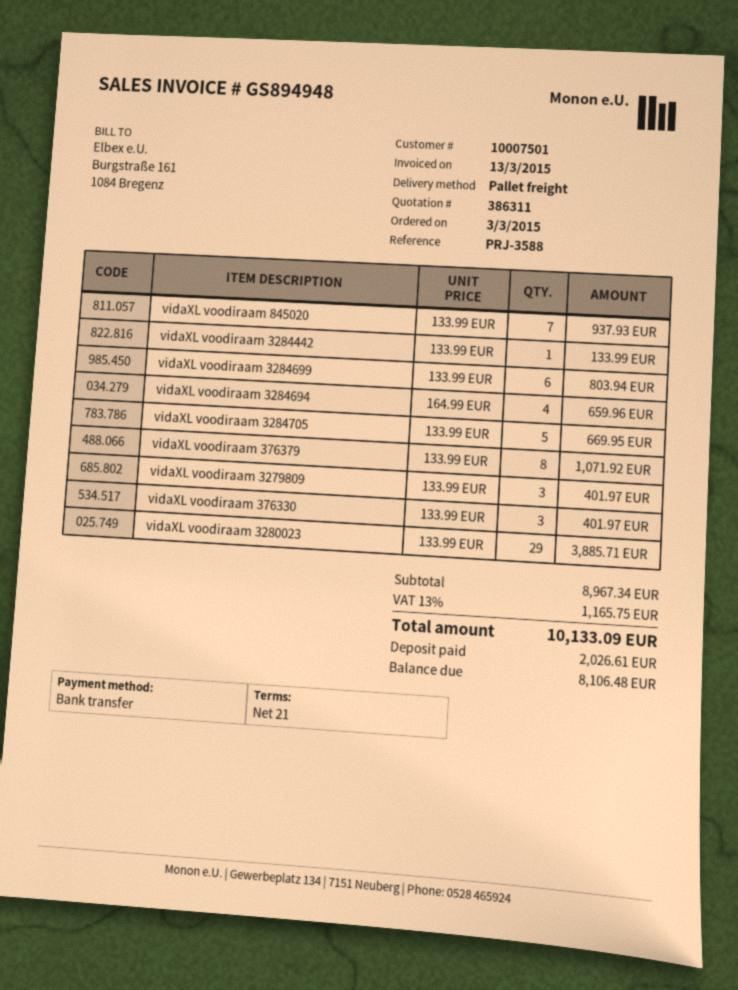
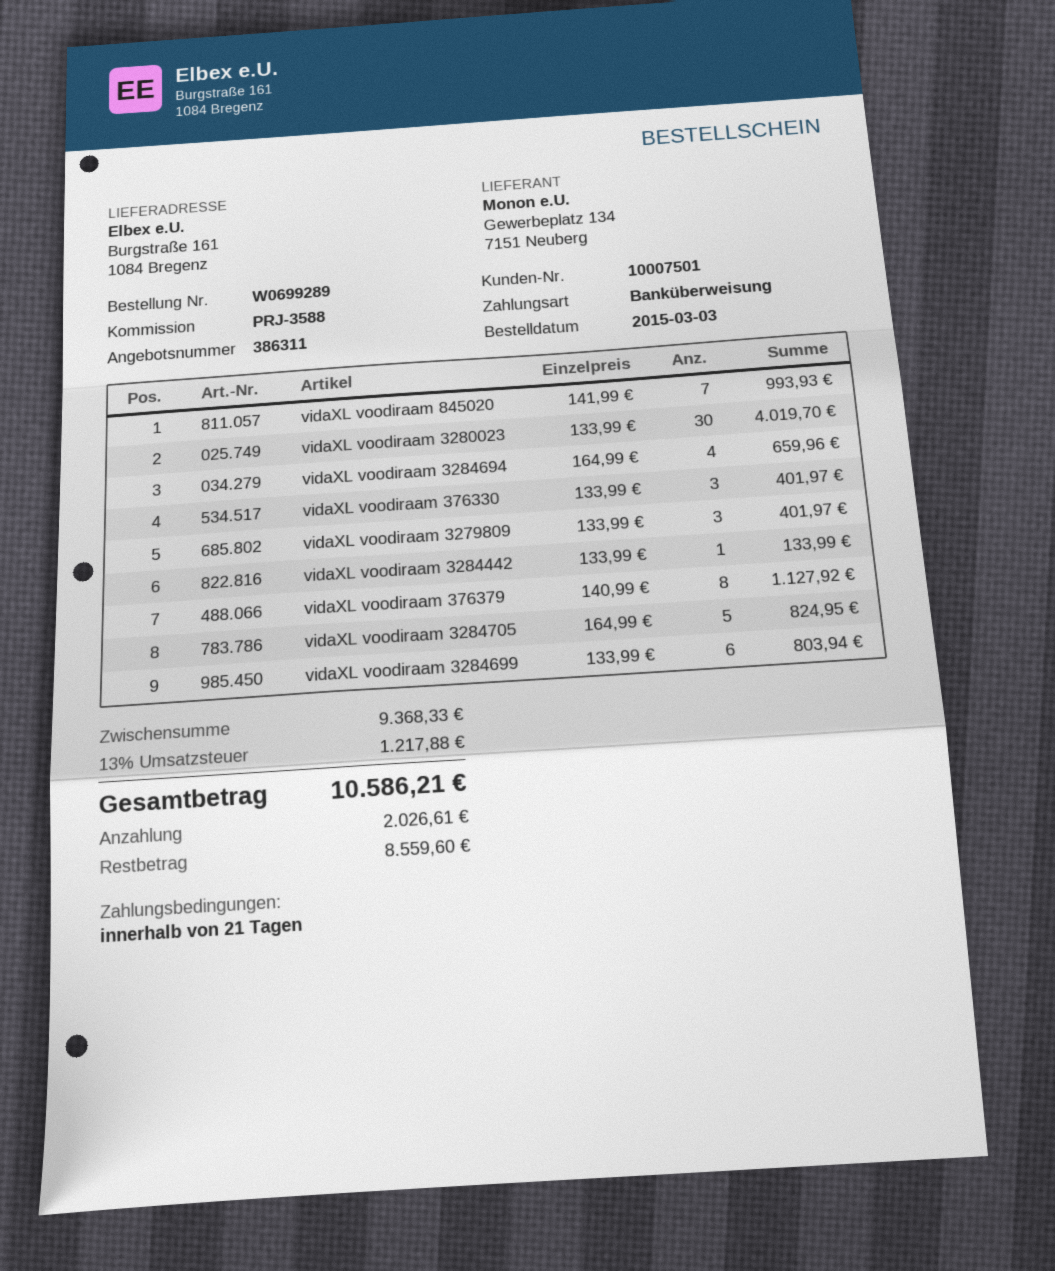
vidaXL voodiraam 845020: 7 x 133.99 = 937.93 -> 7 x 141.99 = 993.93
vidaXL voodiraam 3284705: 5 x 133.99 = 669.95 -> 5 x 164.99 = 824.95
vidaXL voodiraam 376379: 8 x 133.99 = 1071.92 -> 8 x 140.99 = 1127.92
vidaXL voodiraam 3280023: 29 x 133.99 = 3885.71 -> 30 x 133.99 = 4019.70
subtotal: 8967.34 -> 9368.33
tax: 13% = 1165.75 -> 13% = 1217.88
total: 10133.09 -> 10586.21
balance: 8106.48 -> 8559.60

